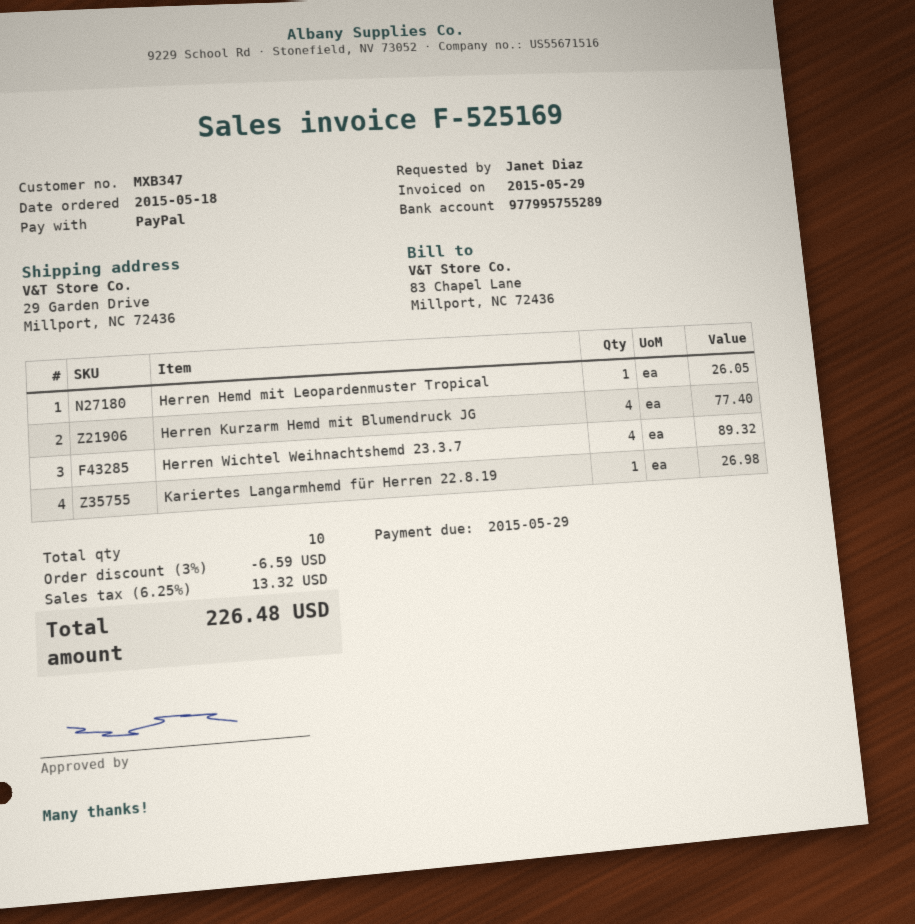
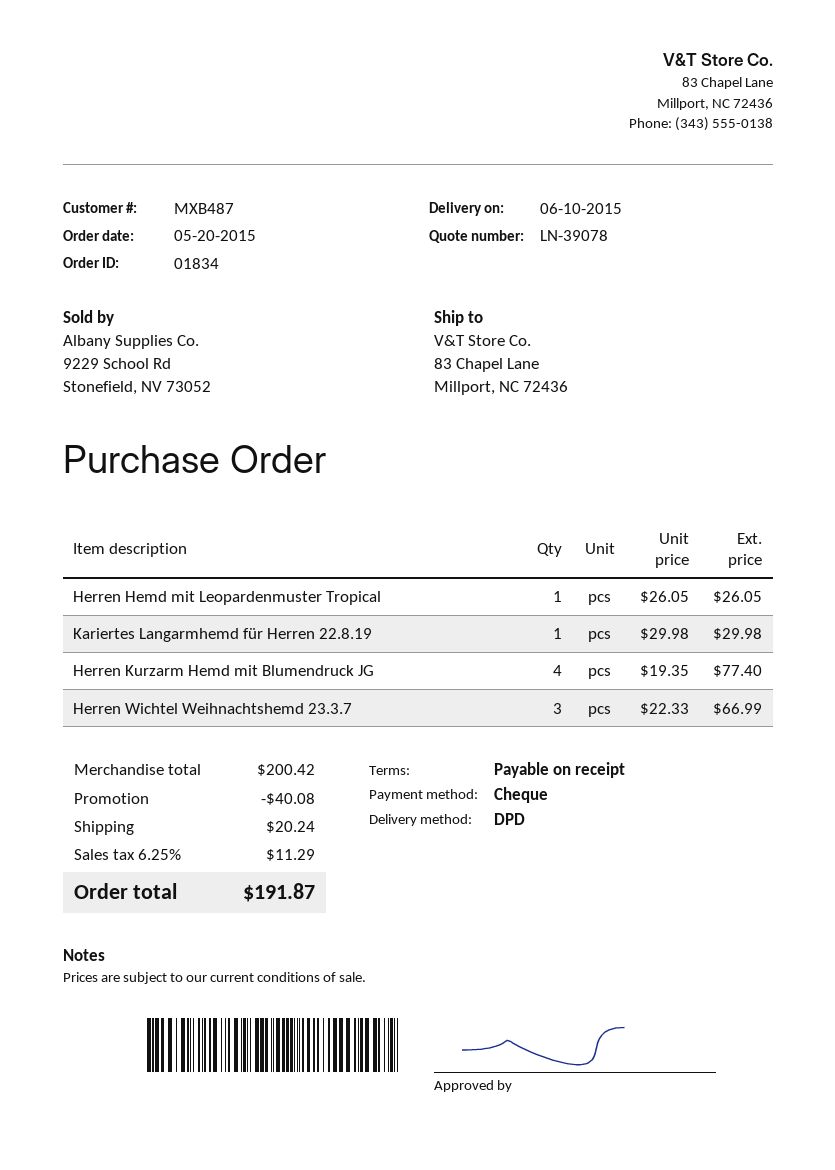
order date: 2015-05-18 -> 2015-05-20
customer number: MXB347 -> MXB487
payment method: PayPal -> cheque
ship to: 29 Garden Drive, Millport, NC 72436 -> 83 Chapel Lane, Millport, NC 72436
Herren Wichtel Weihnachtshemd 23.3.7: 4 for 89.32 -> 3 for 66.99
Kariertes Langarmhemd für Herren 22.8.19: 1 for 26.98 -> 1 for 29.98
discount: 6.59 -> 40.08
shipping: none -> 20.24
tax: 6.25% = 13.32 -> 6.25% = 11.29
total: 226.48 -> 191.87

